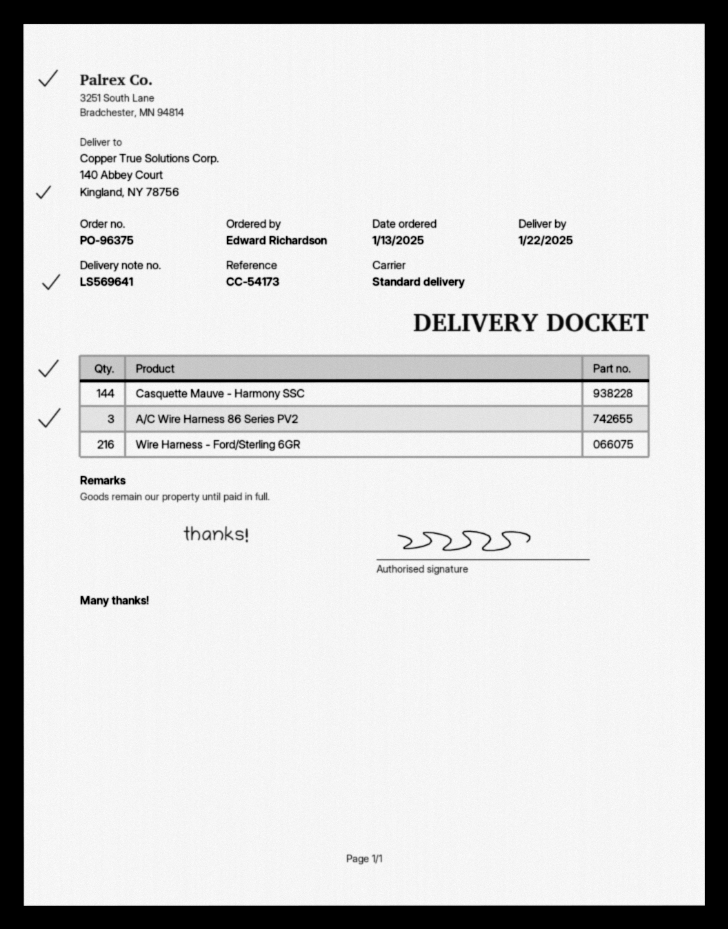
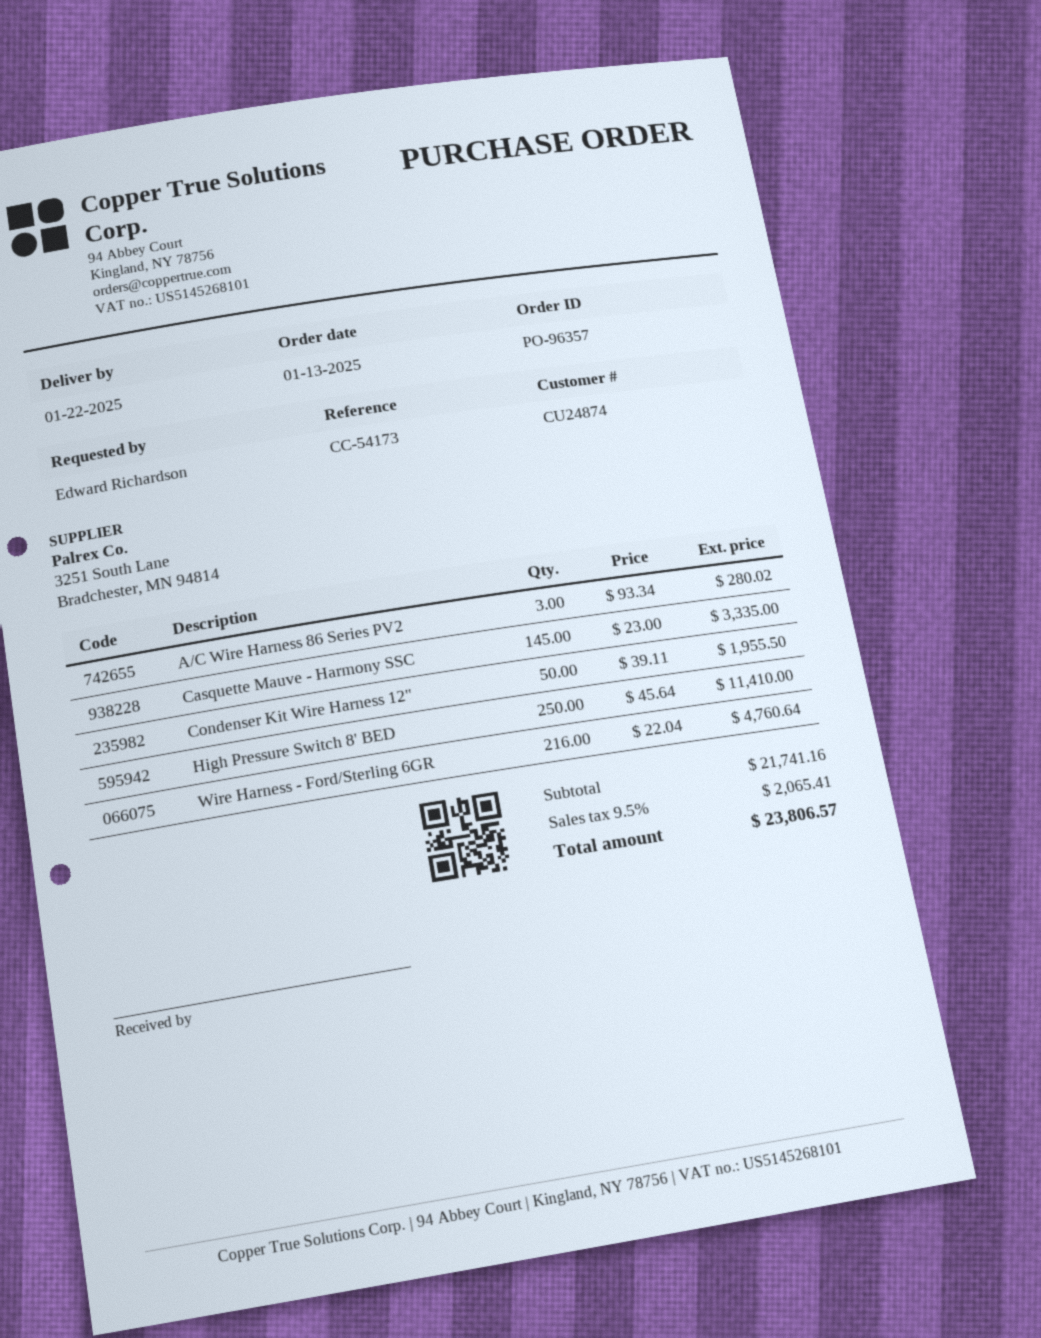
order number: PO-96375 -> PO-96357
Casquette Mauve - Harmony SSC: 144 -> 145
Condenser Kit Wire Harness 12": none -> 50
High Pressure Switch 8' BED: none -> 250

